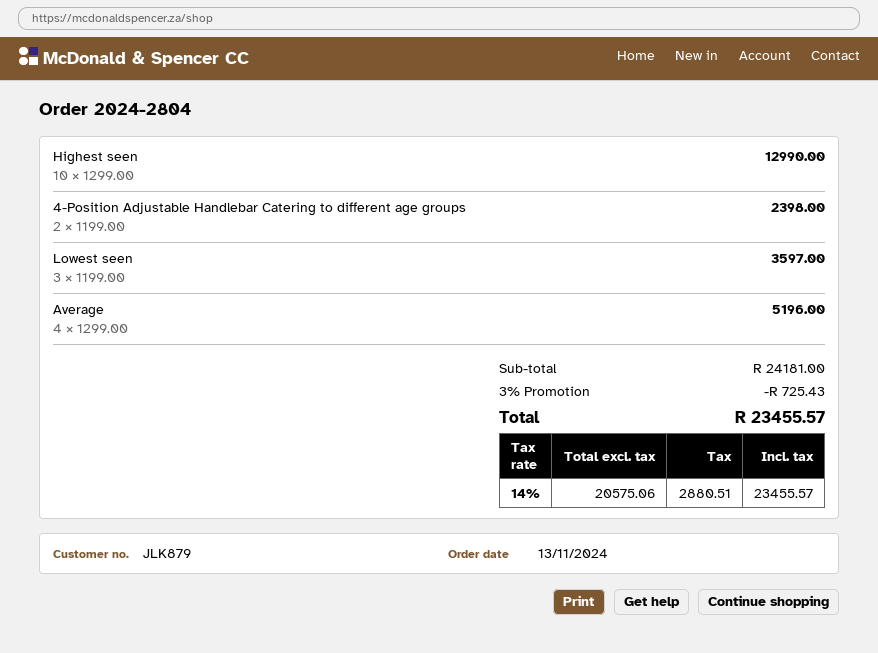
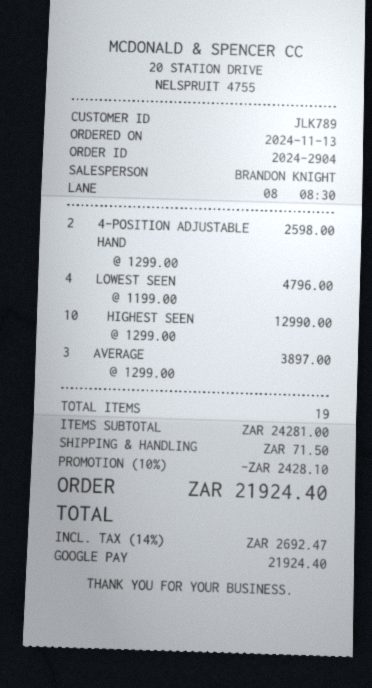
order number: 2024-2804 -> 2024-2904
customer number: JLK879 -> JLK789
4-Position Adjustable Handlebar Catering to different age groups: 2 x 1199.00 = 2398.00 -> 2 x 1299.00 = 2598.00
Lowest seen: 3 x 1199.00 = 3597.00 -> 4 x 1199.00 = 4796.00
Average: 4 x 1299.00 = 5196.00 -> 3 x 1299.00 = 3897.00
subtotal: 24181.00 -> 24281.00
discount: 3% = 725.43 -> 10% = 2428.10
shipping: none -> 71.50
tax: 14% = 2880.51 -> 14% = 2692.47
total: 23455.57 -> 21924.40

